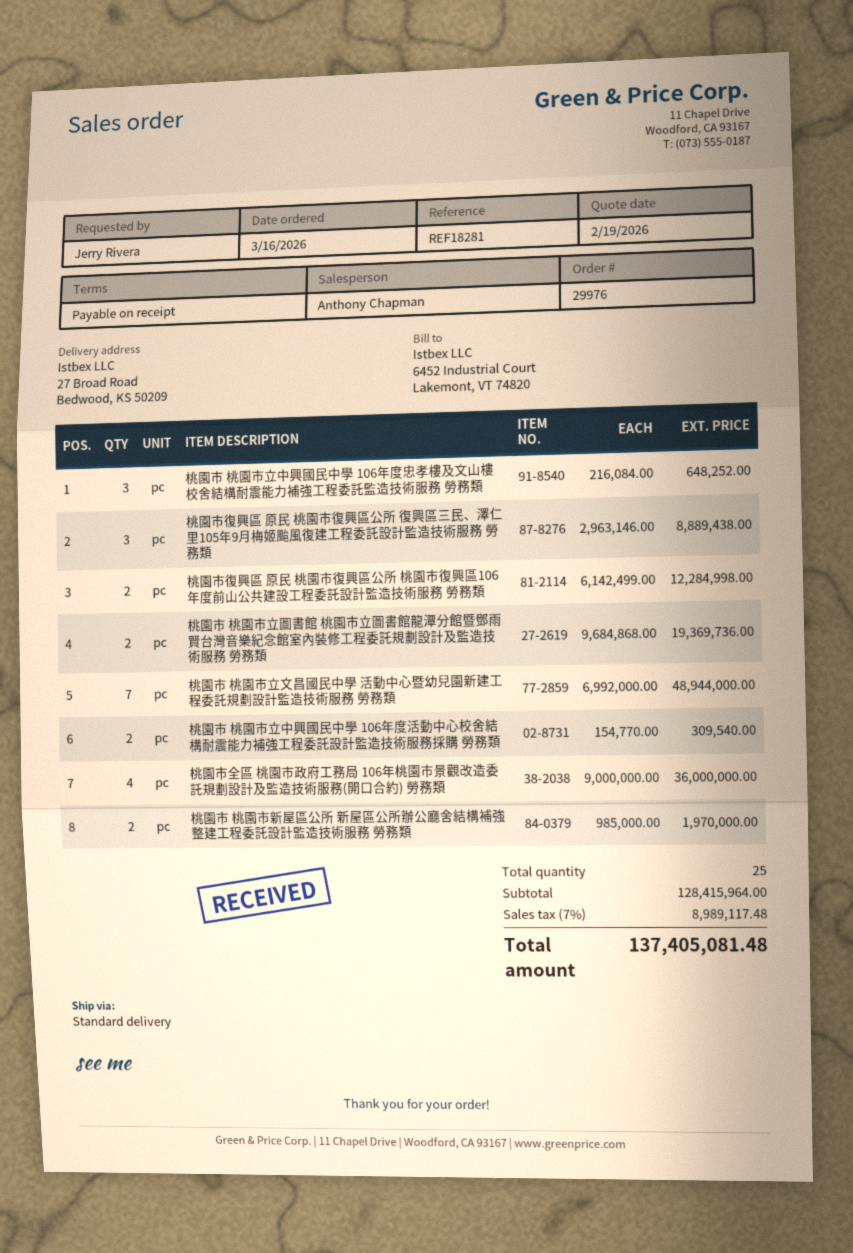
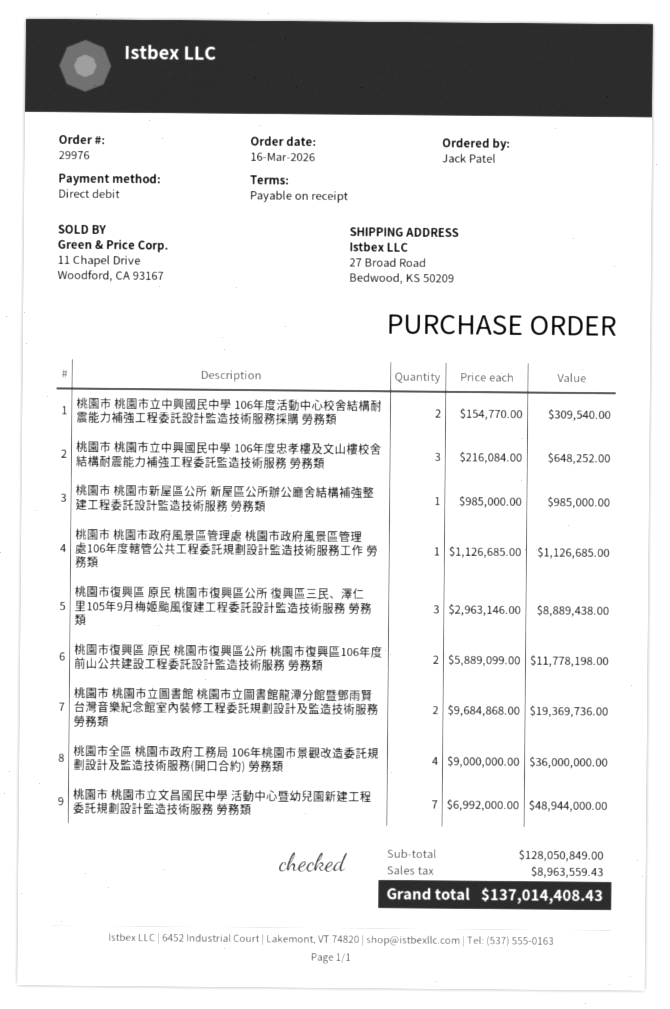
ordered by: Jerry Rivera -> Jack Patel
桃園市復興區 原民 桃園市復興區公所 桃園市復興區106年度前山公共建設工程委託設計監造技術服務 勞務類: 2 x 6142499.00 = 12284998.00 -> 2 x 5889099.00 = 11778198.00
桃園市 桃園市新屋區公所 新屋區公所辦公廳舍結構補強整建工程委託設計監造技術服務 勞務類: 2 x 985000.00 = 1970000.00 -> 1 x 985000.00 = 985000.00
桃園市 桃園市政府風景區管理處 桃園市政府風景區管理處106年度轄管公共工程委託規劃設計監造技術服務工作 勞務類: none -> 1 x 1126685.00 = 1126685.00
subtotal: 128415964.00 -> 128050849.00
tax: 8989117.48 -> 8963559.43
total: 137405081.48 -> 137014408.43

